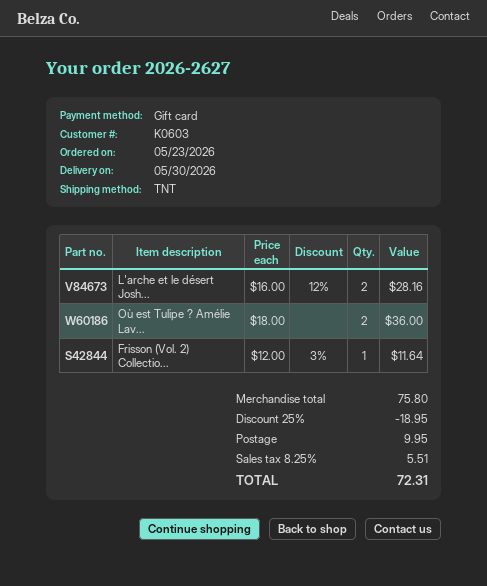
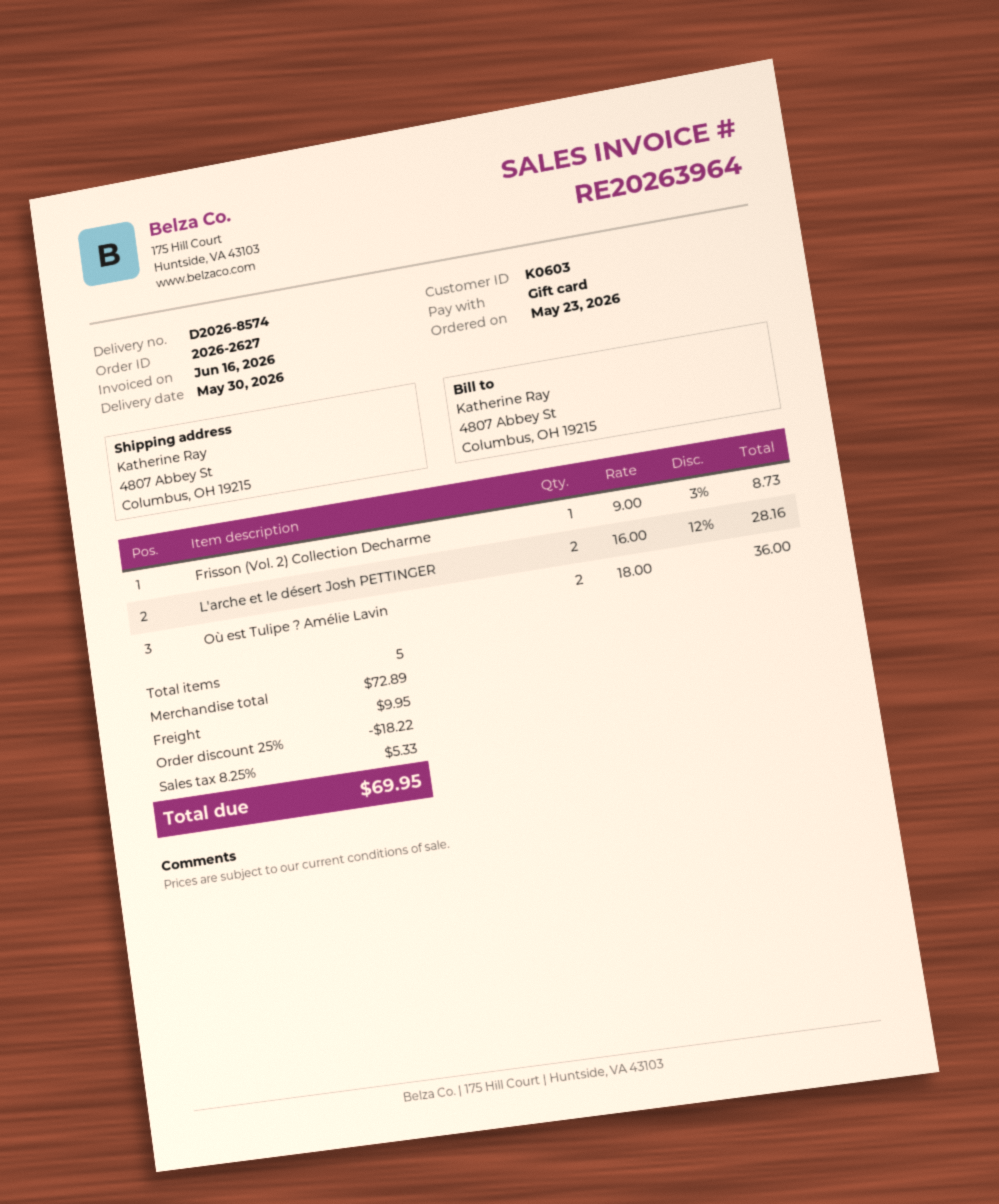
Frisson (Vol. 2) Collectio...: 1 x 12.00 - 3% = 11.64 -> 1 x 9.00 - 3% = 8.73
subtotal: 75.80 -> 72.89
discount: 25% = 18.95 -> 25% = 18.22
tax: 8.25% = 5.51 -> 8.25% = 5.33
total: 72.31 -> 69.95

